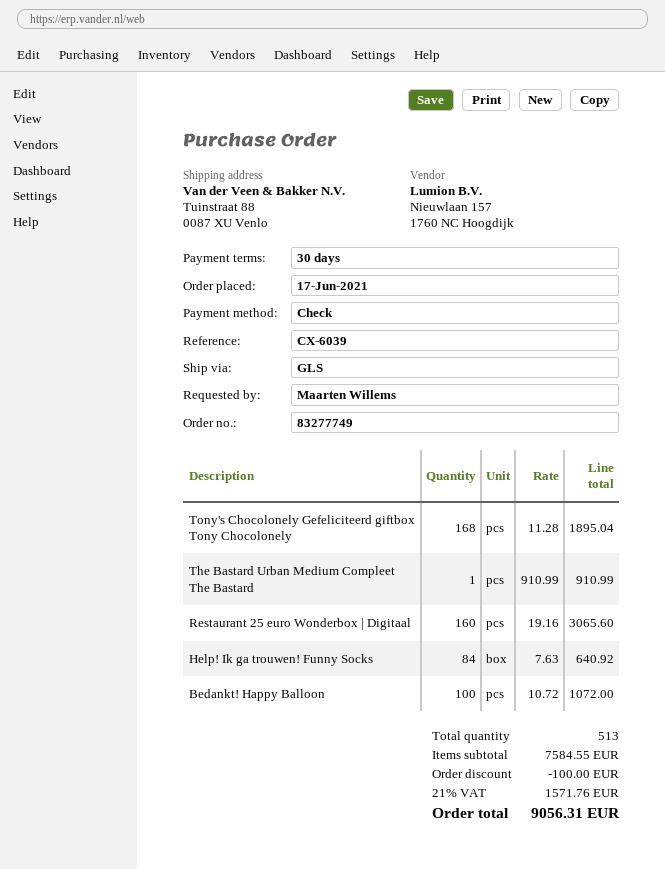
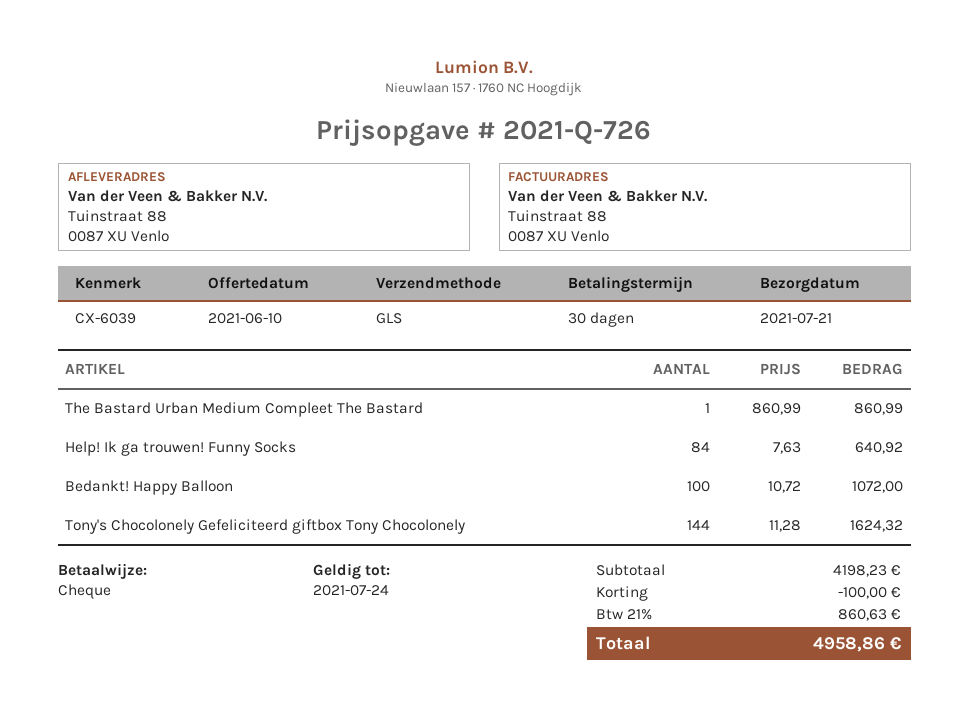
Tony's Chocolonely Gefeliciteerd giftbox Tony Chocolonely: 168 x 11.28 = 1895.04 -> 144 x 11.28 = 1624.32
The Bastard Urban Medium Compleet The Bastard: 1 x 910.99 = 910.99 -> 1 x 860.99 = 860.99
Restaurant 25 euro Wonderbox | Digitaal: 160 x 19.16 = 3065.60 -> none
subtotal: 7584.55 -> 4198.23
tax: 21% = 1571.76 -> 21% = 860.63
total: 9056.31 -> 4958.86

